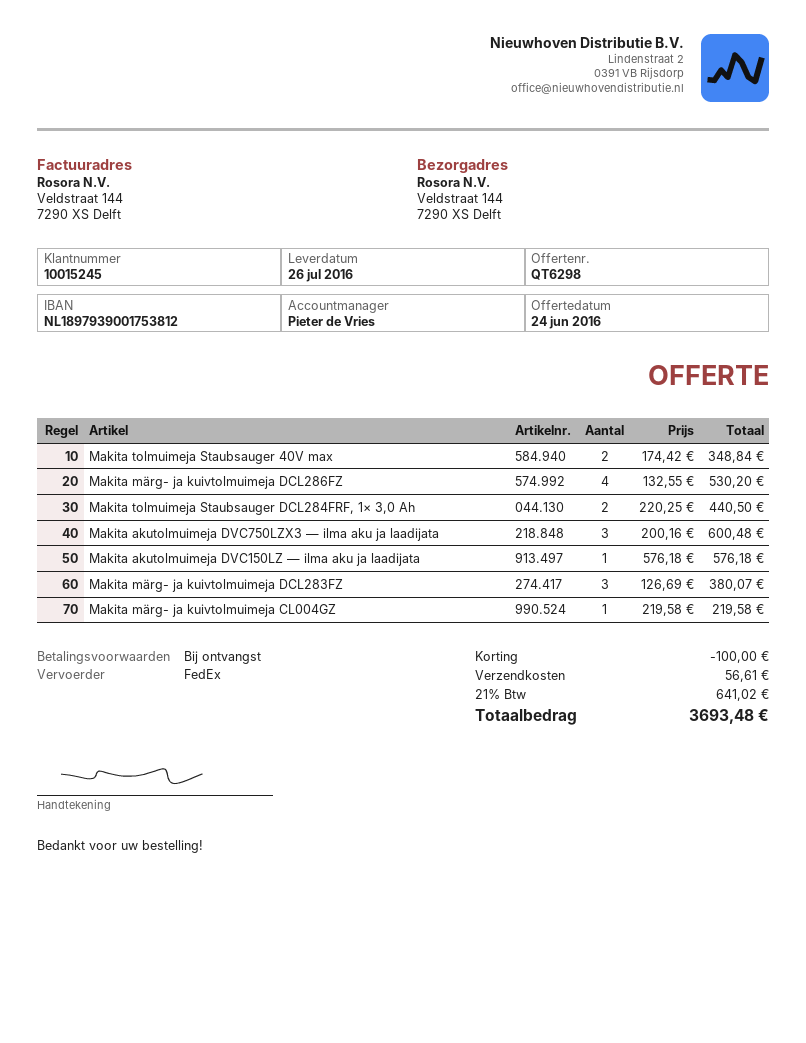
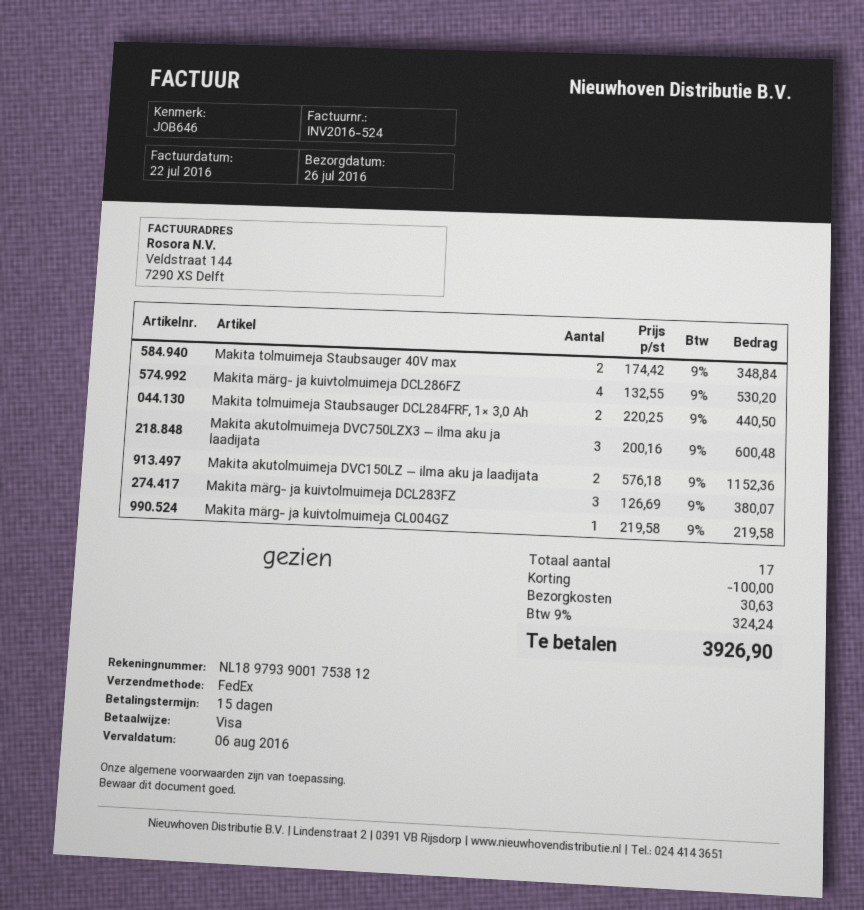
payment terms: on receipt -> 15 days
Makita akutolmuimeja DVC150LZ — ilma aku ja laadijata: 1 x 576.18 = 576.18 -> 2 x 576.18 = 1152.36
shipping: 56.61 -> 30.63
tax: 21% = 641.02 -> 9% = 324.24
total: 3693.48 -> 3926.90

